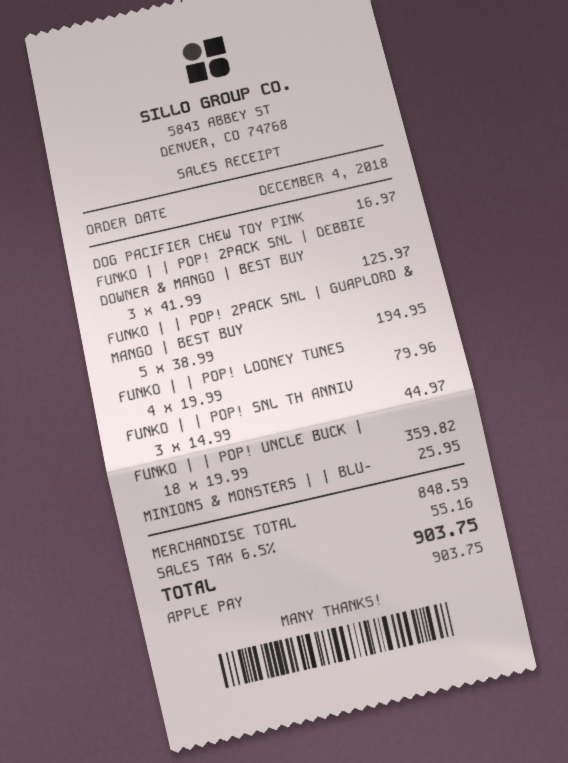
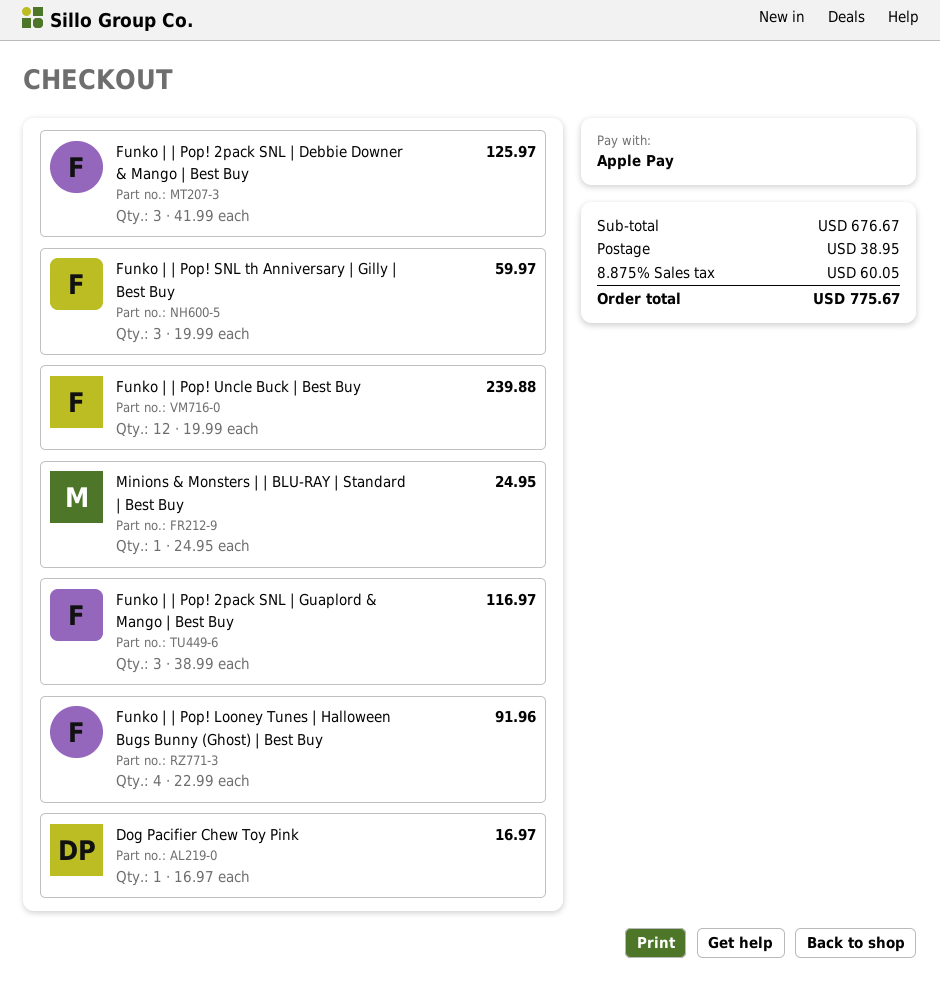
FUNKO | | POP! 2PACK SNL | GUAPLORD & MANGO | BEST BUY: 5 x 38.99 = 194.95 -> 3 x 38.99 = 116.97
FUNKO | | POP! LOONEY TUNES: 4 x 19.99 = 79.96 -> 4 x 22.99 = 91.96
FUNKO | | POP! SNL TH ANNIV: 3 x 14.99 = 44.97 -> 3 x 19.99 = 59.97
FUNKO | | POP! UNCLE BUCK |: 18 x 19.99 = 359.82 -> 12 x 19.99 = 239.88
MINIONS & MONSTERS | | BLU-: 1 x 25.95 = 25.95 -> 1 x 24.95 = 24.95
subtotal: 848.59 -> 676.67
shipping: none -> 38.95
tax: 6.5% = 55.16 -> 8.875% = 60.05
total: 903.75 -> 775.67

